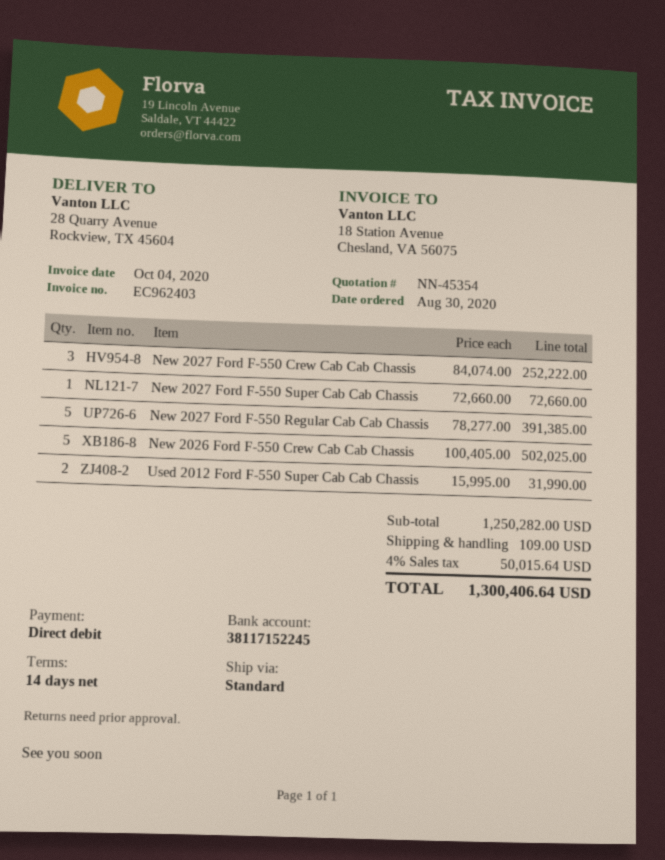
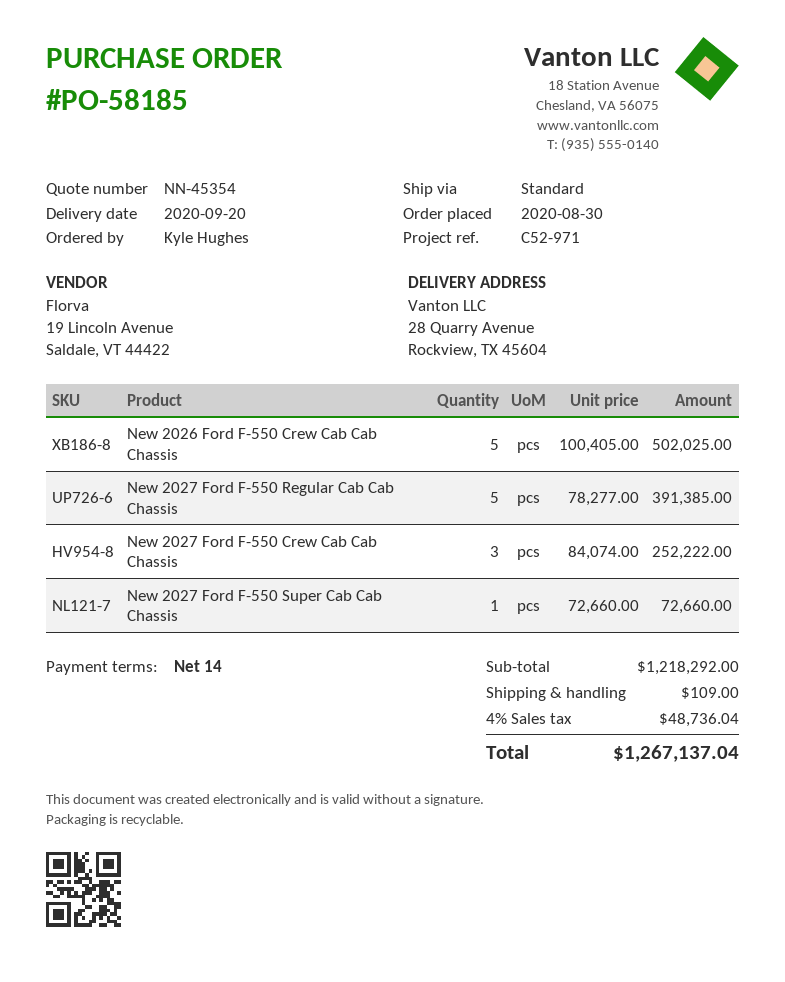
Used 2012 Ford F-550 Super Cab Cab Chassis: 2 x 15995.00 = 31990.00 -> none
subtotal: 1250282.00 -> 1218292.00
tax: 4% = 50015.64 -> 4% = 48736.04
total: 1300406.64 -> 1267137.04

